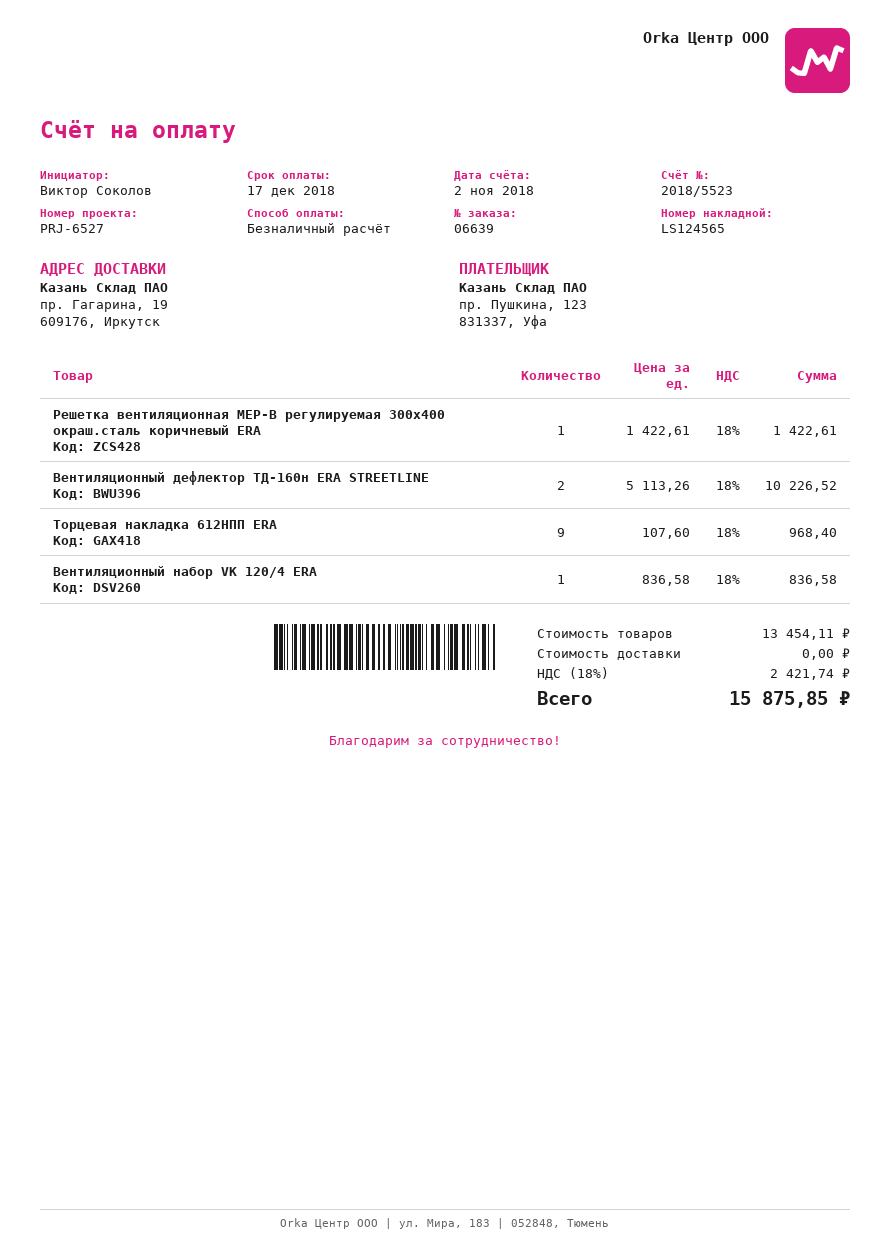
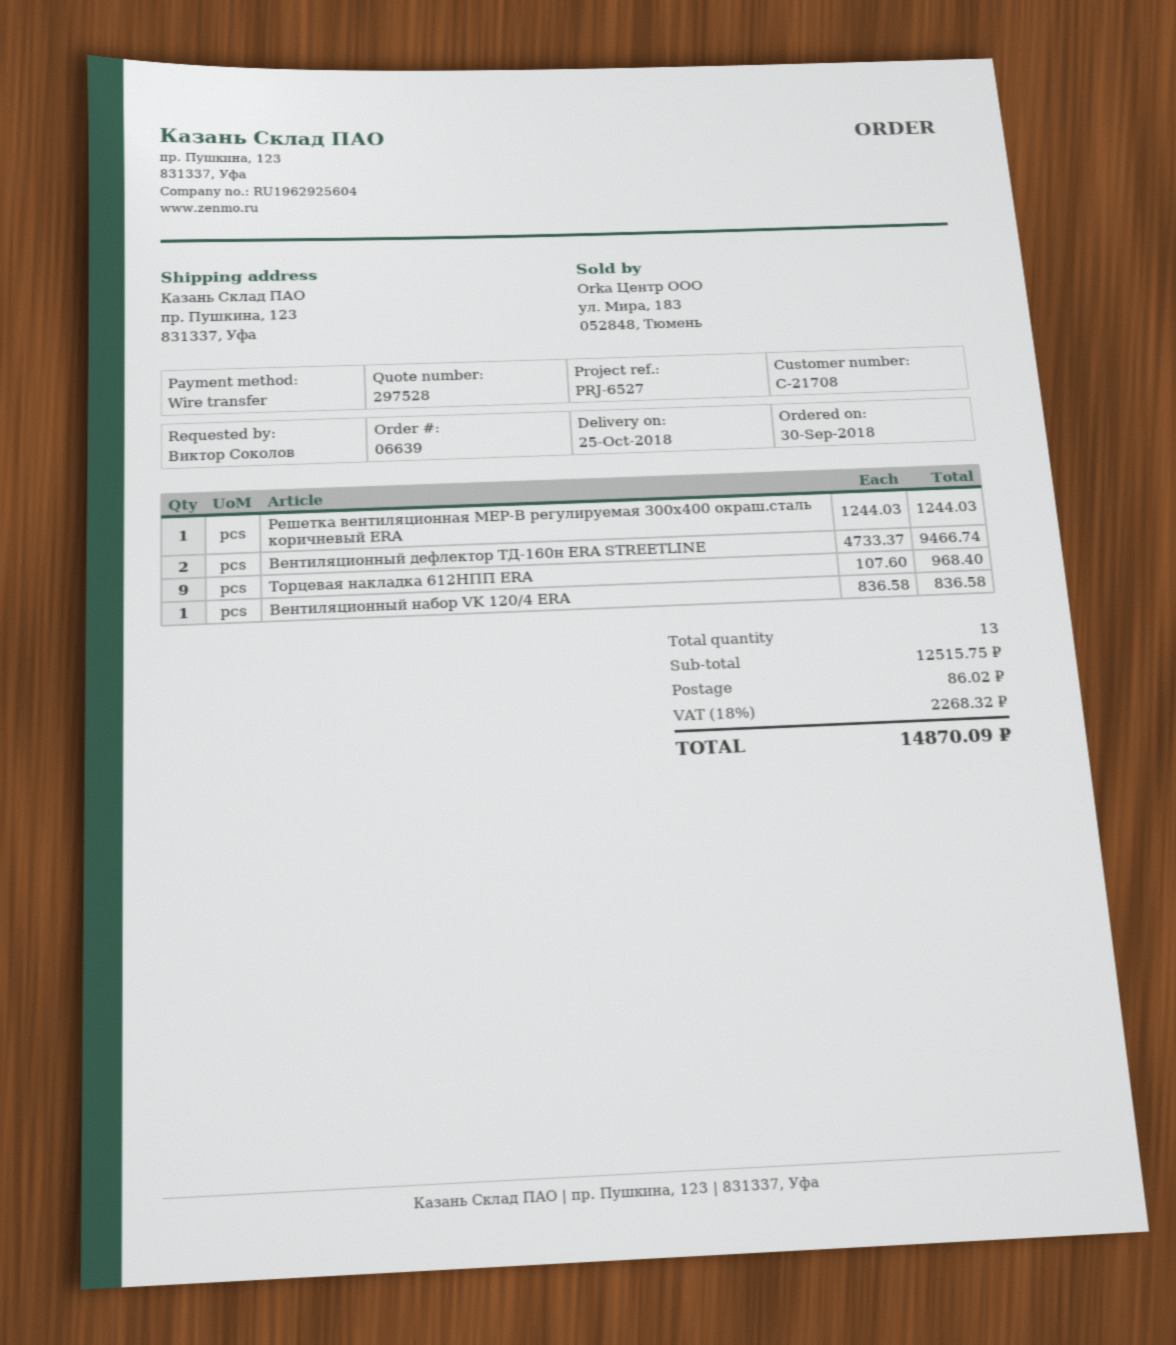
ship to: пр. Гагарина, 19, 609176, Иркутск -> пр. Пушкина, 123, 831337, Уфа
Решетка вентиляционная МЕР-В регулируемая 300х400 окраш.сталь коричневый ERA: 1 x 1422.61 = 1422.61 -> 1 x 1244.03 = 1244.03
Вентиляционный дефлектор ТД-160н ERA STREETLINE: 2 x 5113.26 = 10226.52 -> 2 x 4733.37 = 9466.74
subtotal: 13454.11 -> 12515.75
shipping: 0.00 -> 86.02
tax: 18% = 2421.74 -> 18% = 2268.32
total: 15875.85 -> 14870.09

